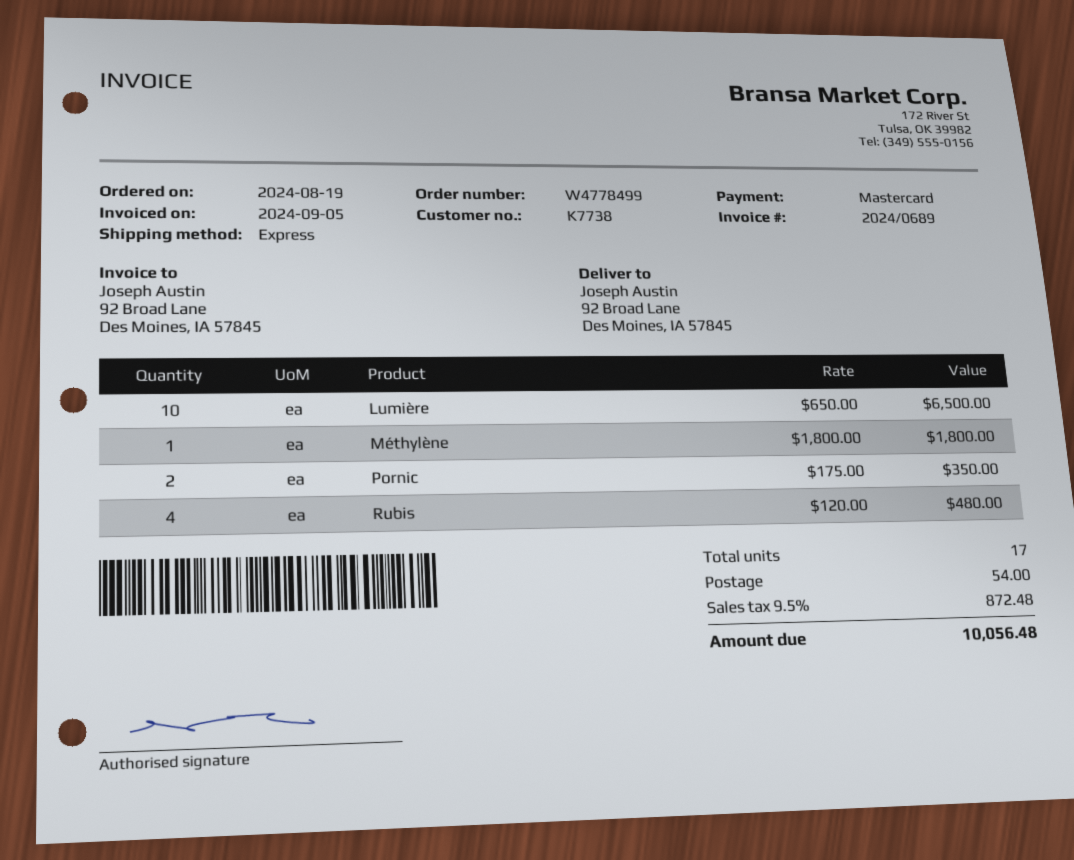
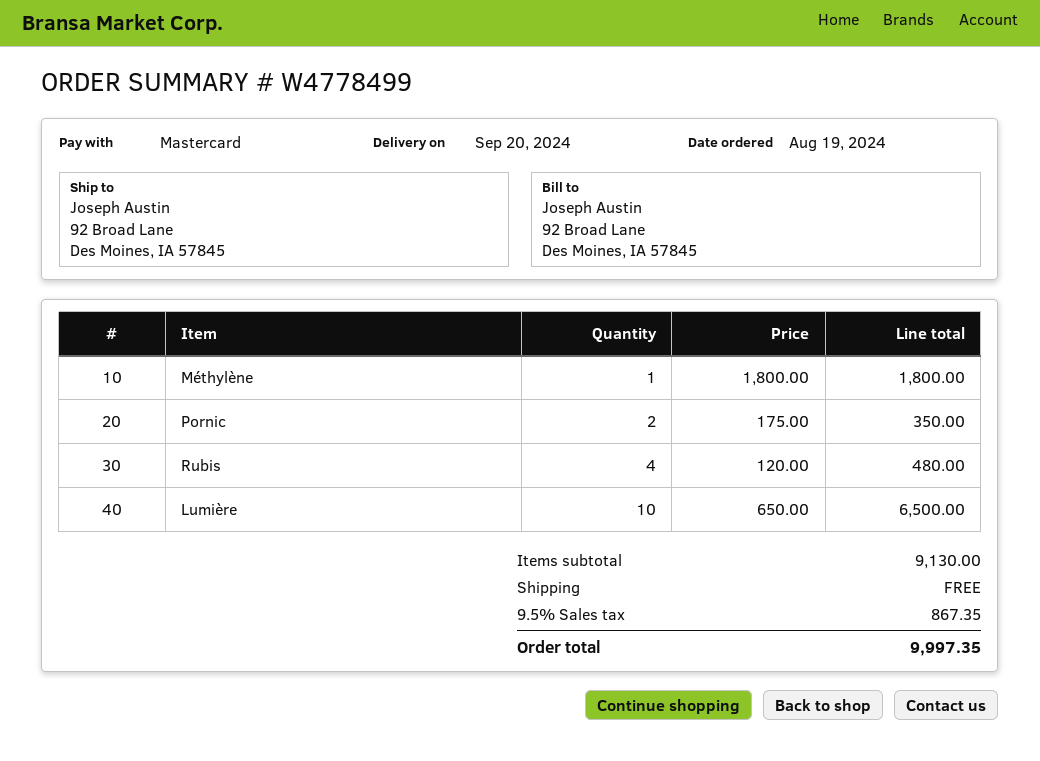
shipping: 54.00 -> 0.00
tax: 9.5% = 872.48 -> 9.5% = 867.35
total: 10056.48 -> 9997.35

